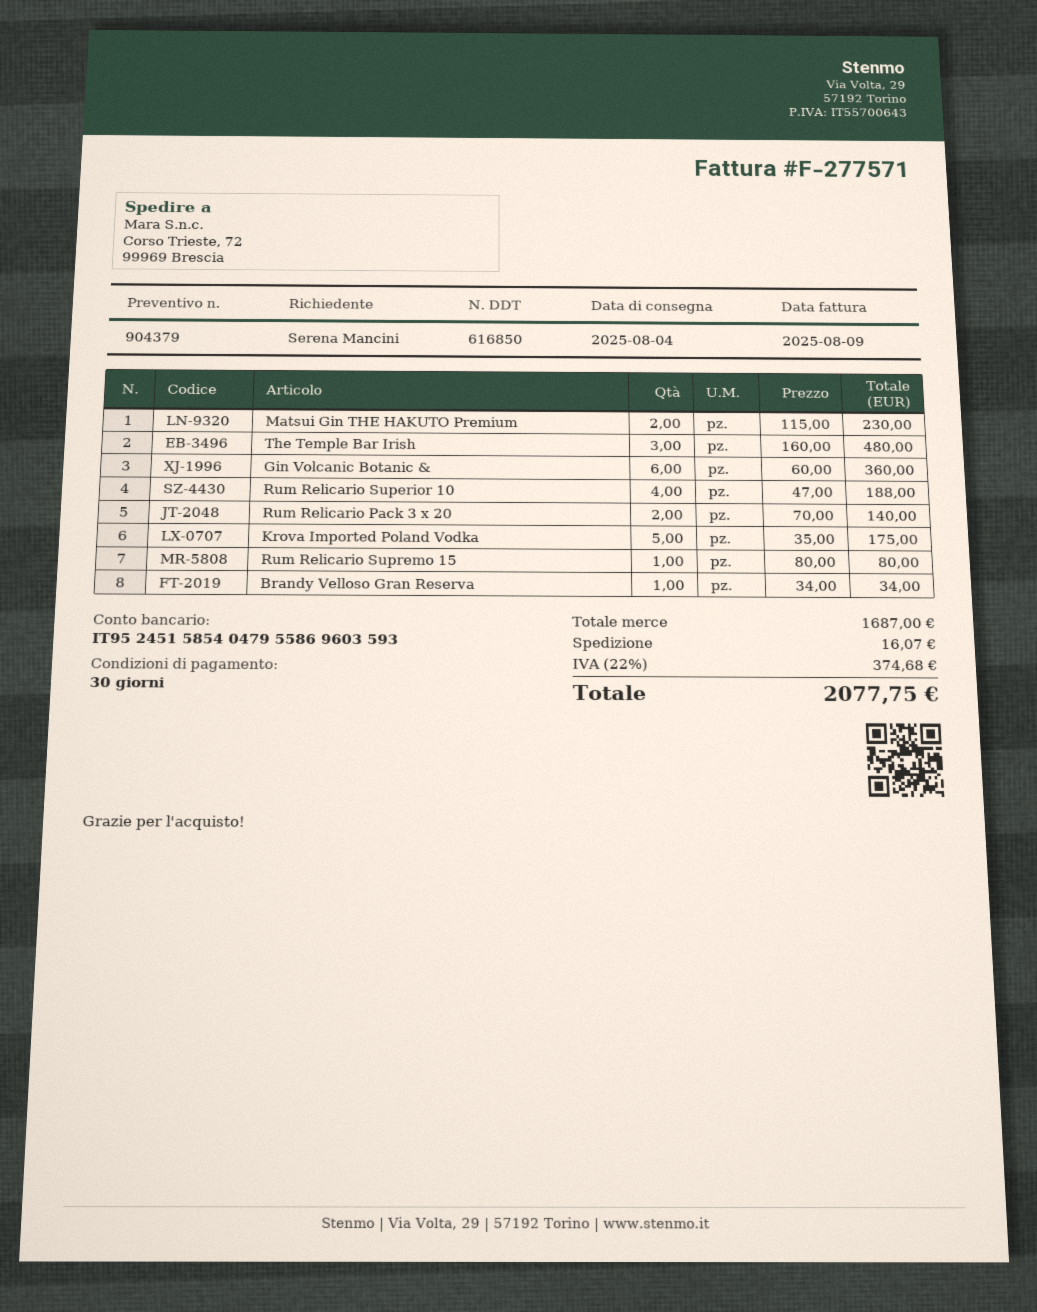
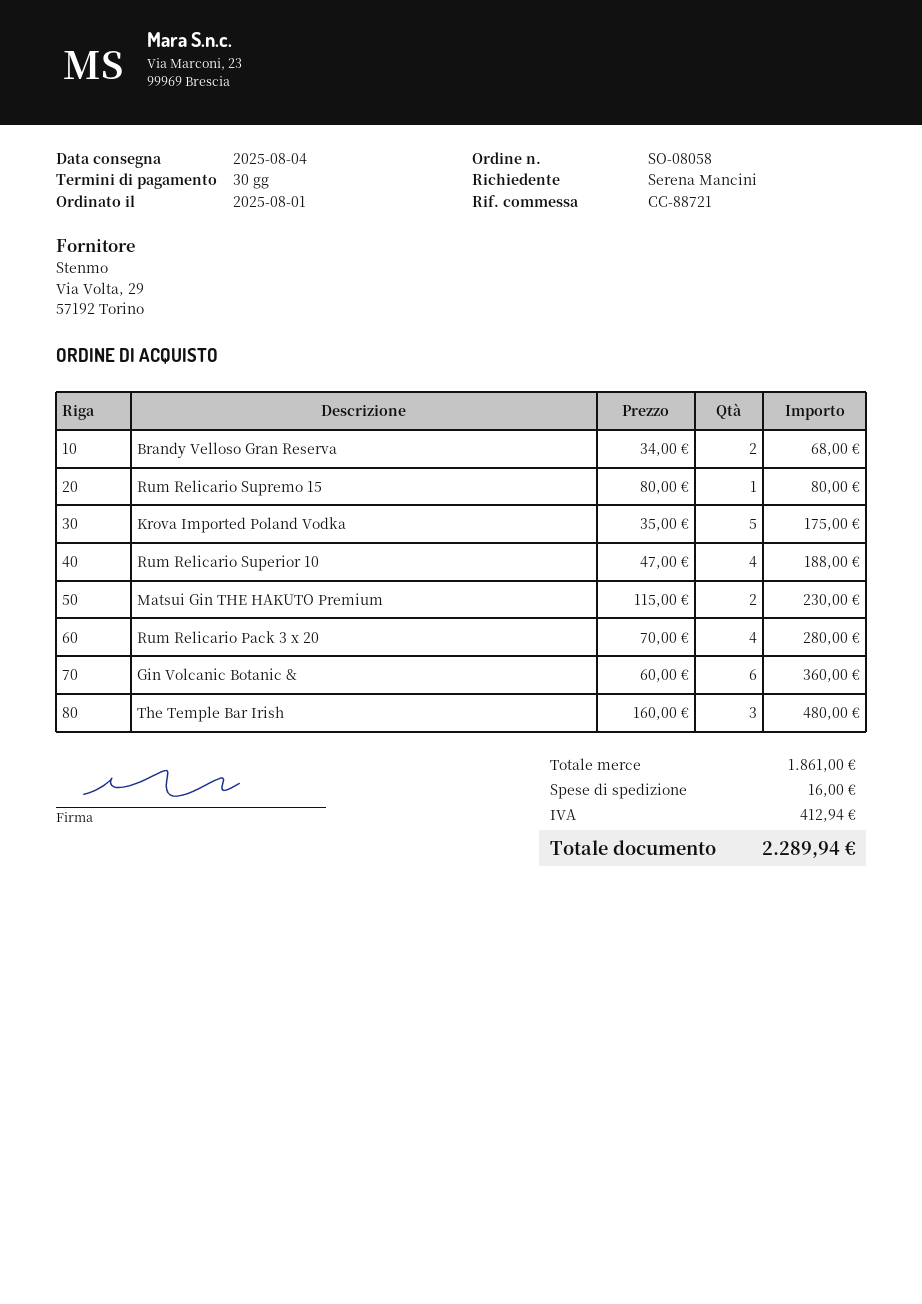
Rum Relicario Pack 3 x 20: 2 x 70.00 = 140.00 -> 4 x 70.00 = 280.00
Brandy Velloso Gran Reserva: 1 x 34.00 = 34.00 -> 2 x 34.00 = 68.00
subtotal: 1687.00 -> 1861.00
shipping: 16.07 -> 16.00
tax: 374.68 -> 412.94
total: 2077.75 -> 2289.94

